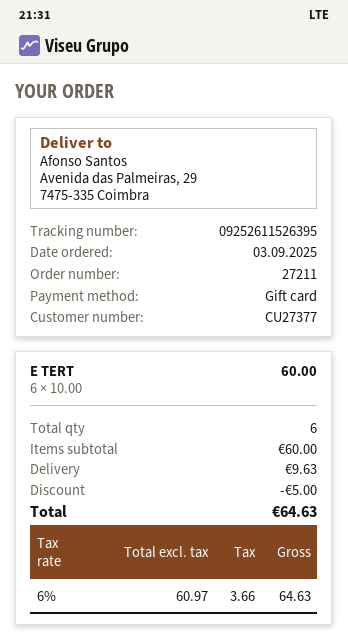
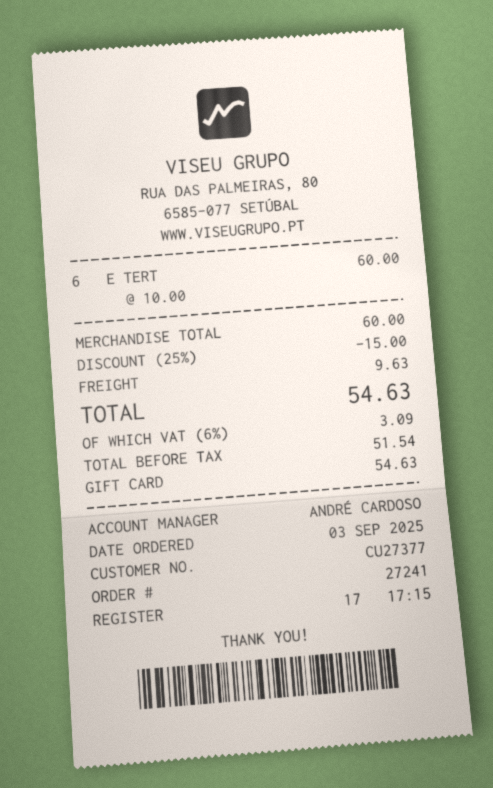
order number: 27211 -> 27241
discount: 5.00 -> 15.00
net: 60.97 -> 51.54
tax: 6% = 3.66 -> 6% = 3.09
total: 64.63 -> 54.63

